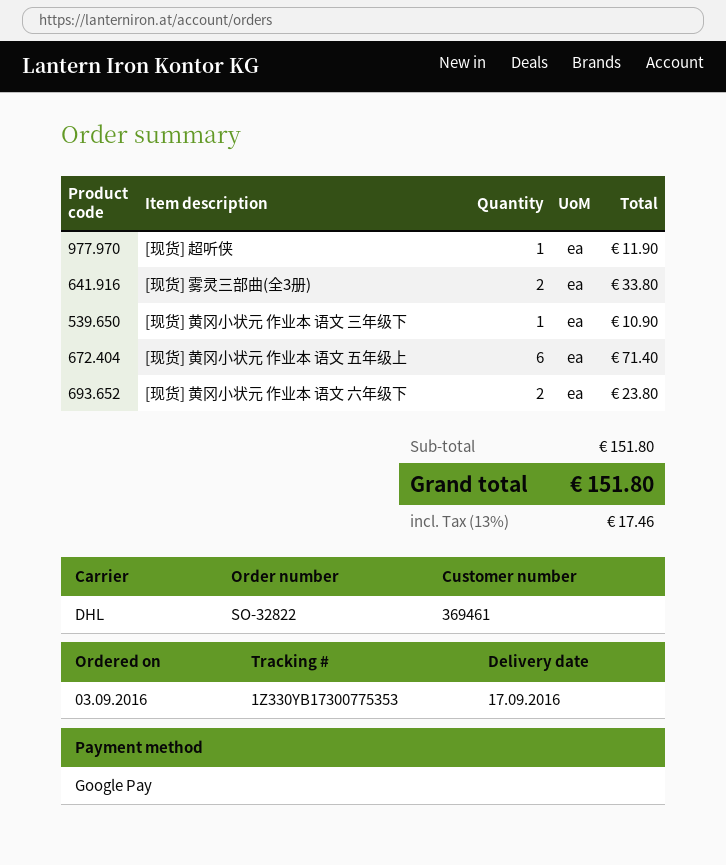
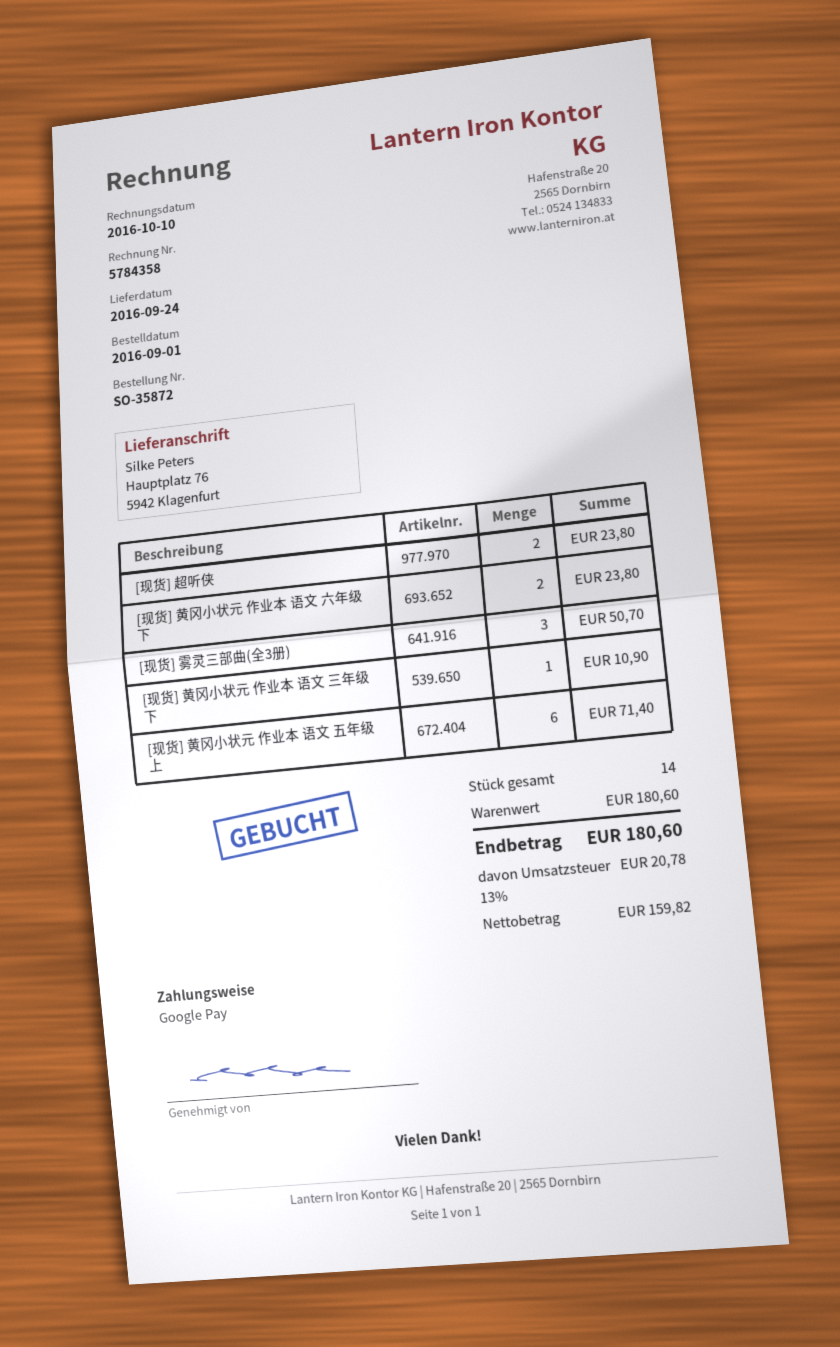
order number: SO-32822 -> SO-35872
order date: 2016-09-03 -> 2016-09-01
delivery date: 2016-09-17 -> 2016-09-24
[现货] 超听侠: 1 for 11.90 -> 2 for 23.80
[现货] 雾灵三部曲(全3册): 2 for 33.80 -> 3 for 50.70
subtotal: 151.80 -> 180.60
tax: 13% = 17.46 -> 13% = 20.78
total: 151.80 -> 180.60

